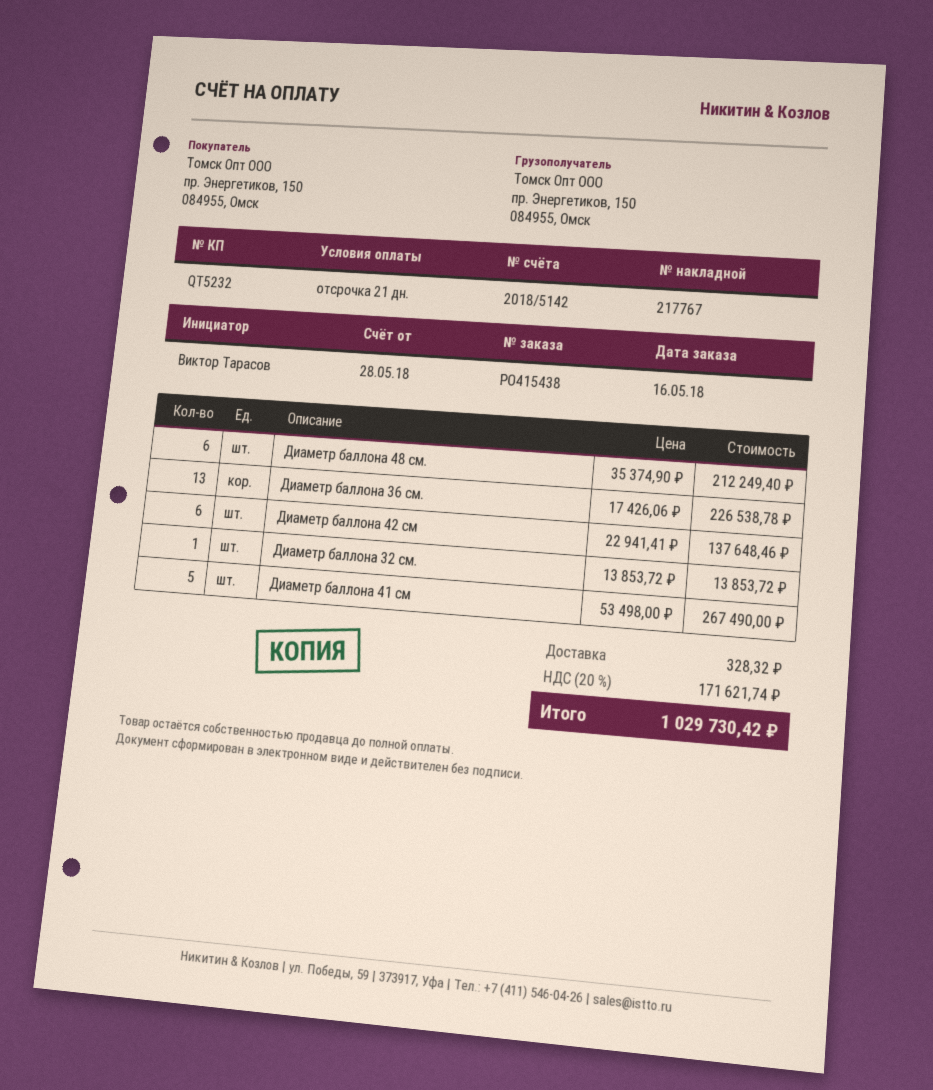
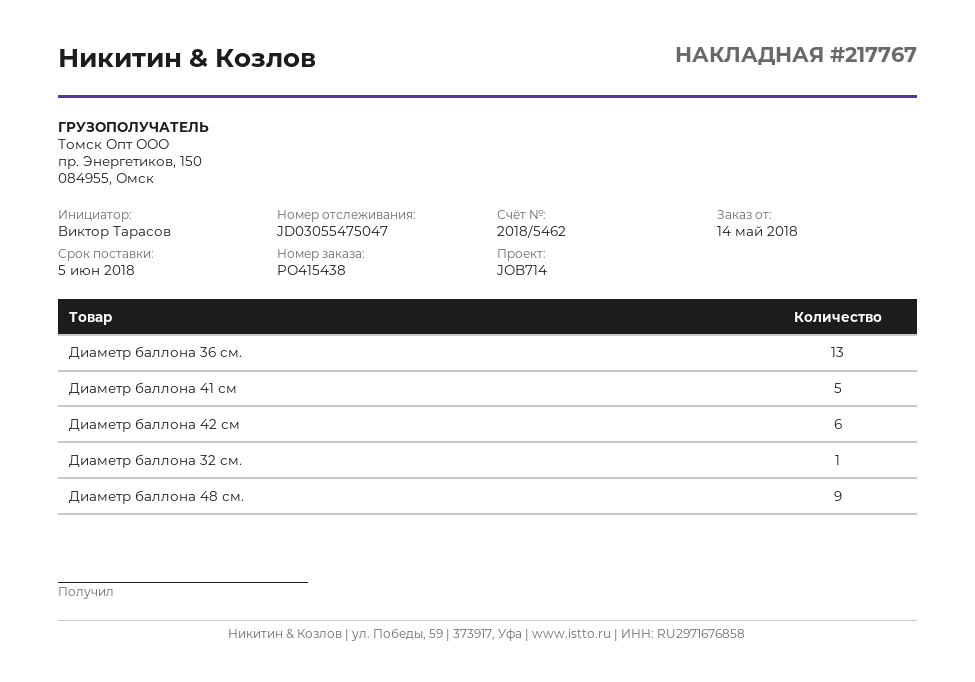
order date: 2018-05-16 -> 2018-05-14
invoice number: 2018/5142 -> 2018/5462
Диаметр баллона 48 см.: 6 -> 9

